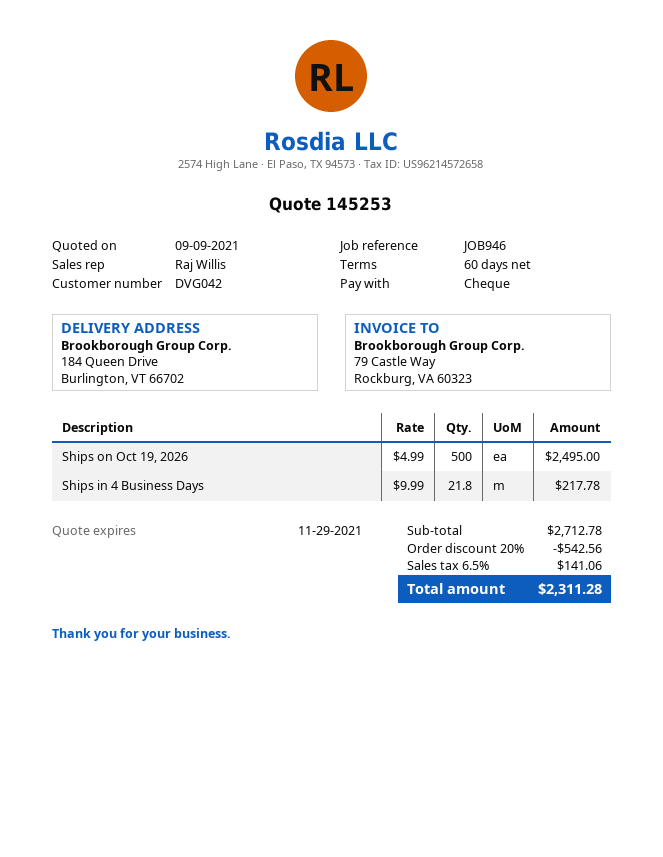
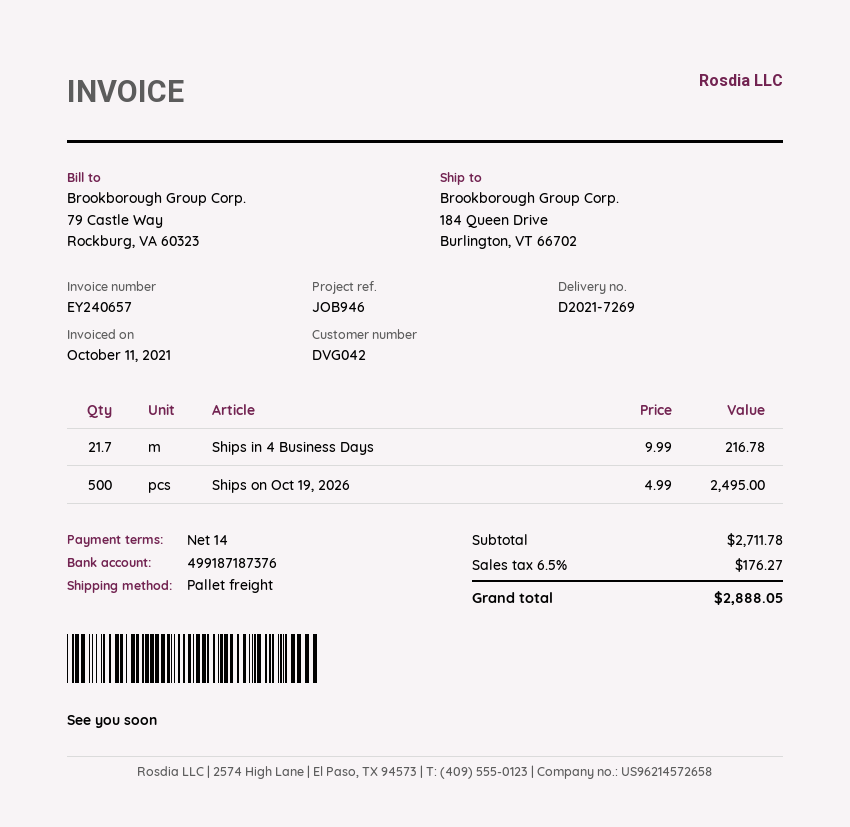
payment terms: 60 days -> 14 days
Ships in 4 Business Days: 21.8 x 9.99 = 217.78 -> 21.7 x 9.99 = 216.78
subtotal: 2712.78 -> 2711.78
discount: 20% = 542.56 -> none
tax: 6.5% = 141.06 -> 6.5% = 176.27
total: 2311.28 -> 2888.05

